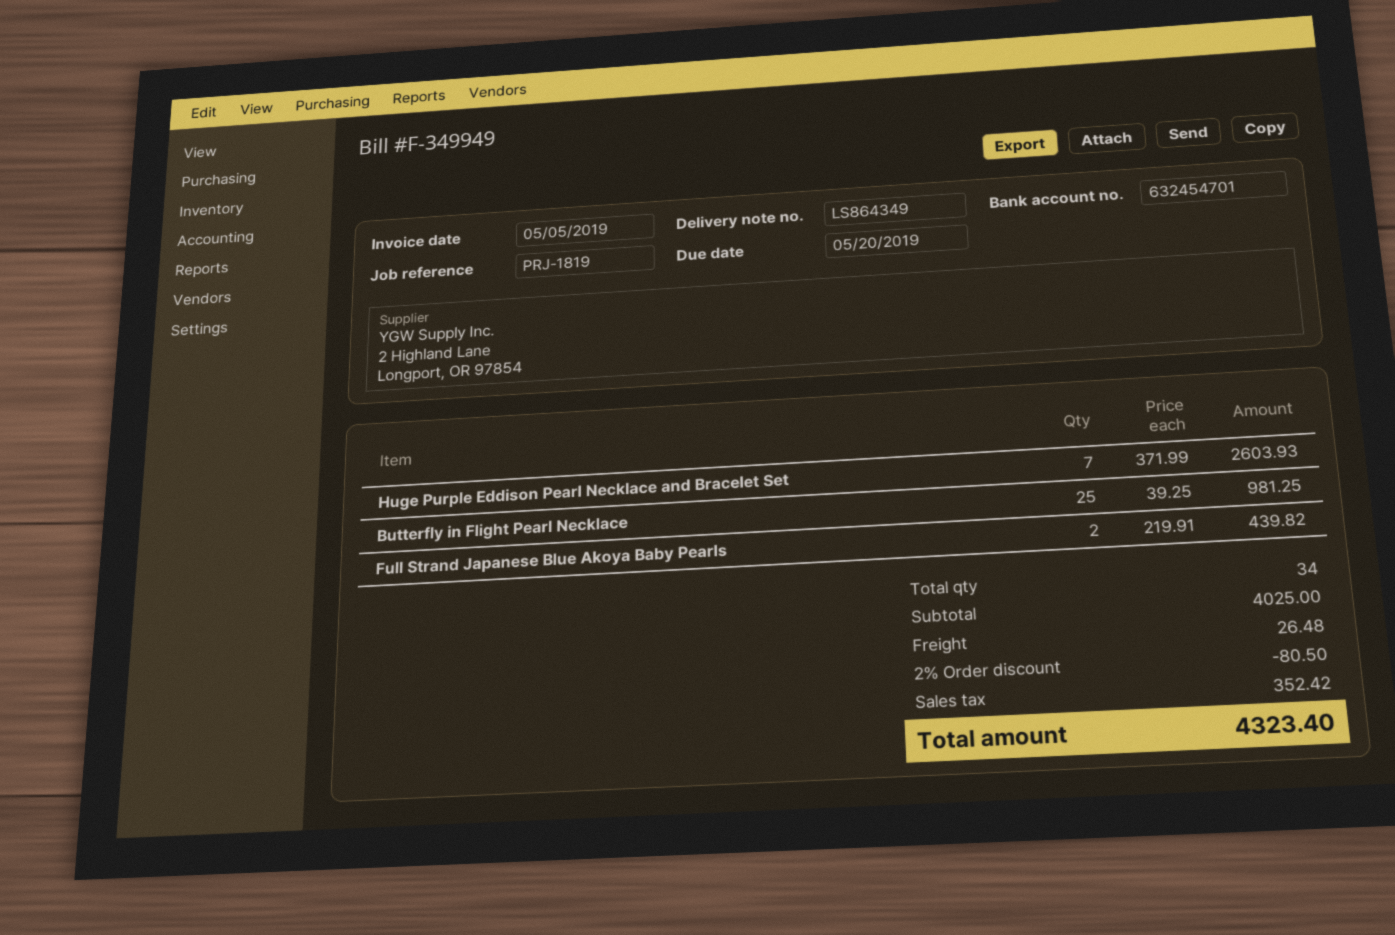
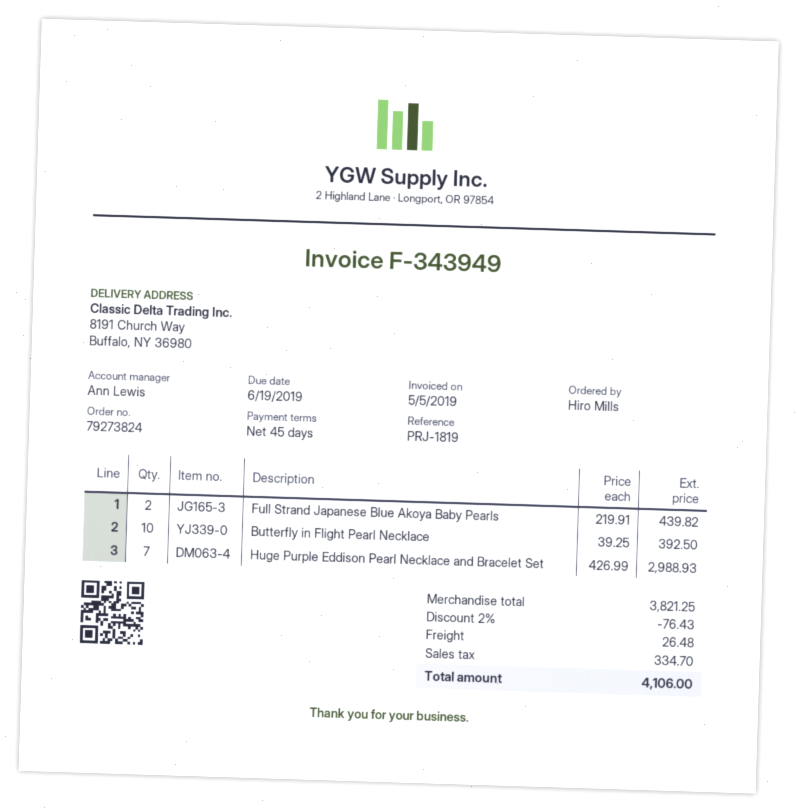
invoice number: F-349949 -> F-343949
due date: 2019-05-20 -> 2019-06-19
Huge Purple Eddison Pearl Necklace and Bracelet Set: 7 x 371.99 = 2603.93 -> 7 x 426.99 = 2988.93
Butterfly in Flight Pearl Necklace: 25 x 39.25 = 981.25 -> 10 x 39.25 = 392.50
subtotal: 4025.00 -> 3821.25
discount: 2% = 80.50 -> 2% = 76.43
tax: 352.42 -> 334.70
total: 4323.40 -> 4106.00

